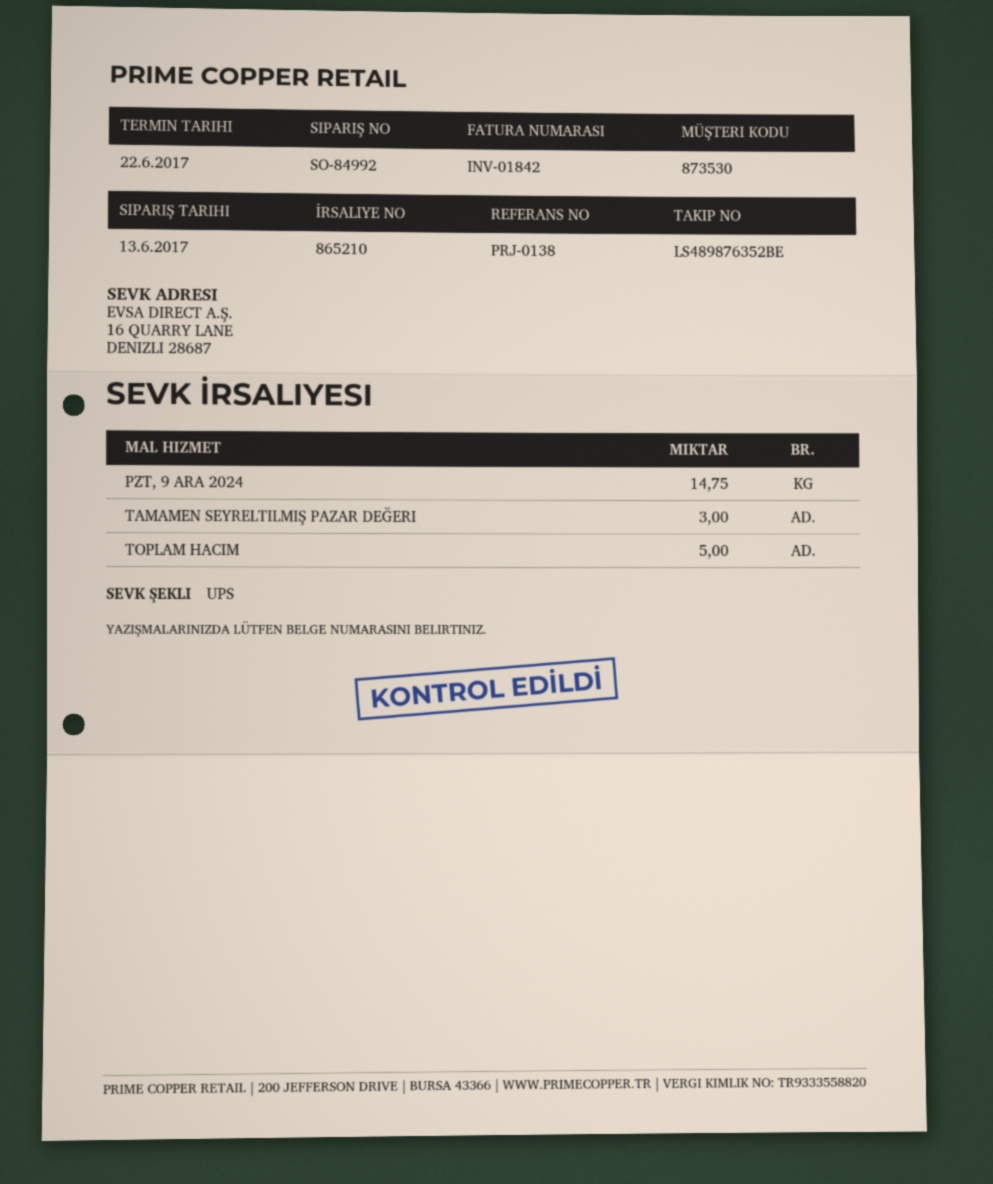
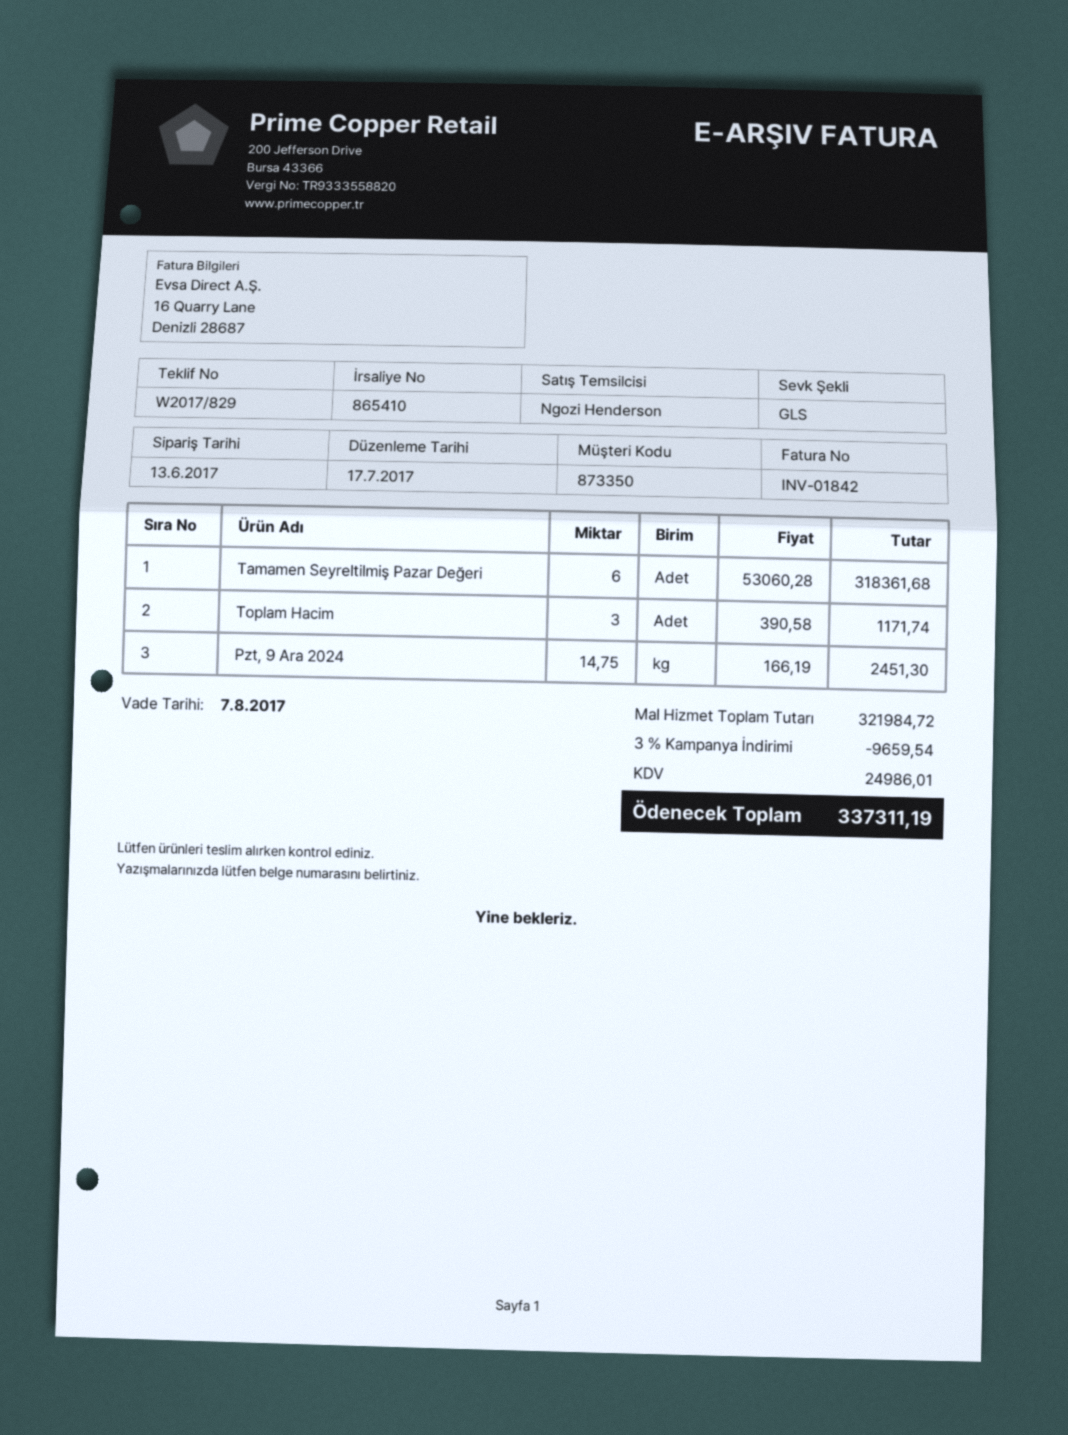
delivery note number: 865210 -> 865410
customer number: 873530 -> 873350
shipping method: UPS -> GLS
TAMAMEN SEYRELTILMIŞ PAZAR DEĞERI: 3 -> 6
TOPLAM HACIM: 5 -> 3

